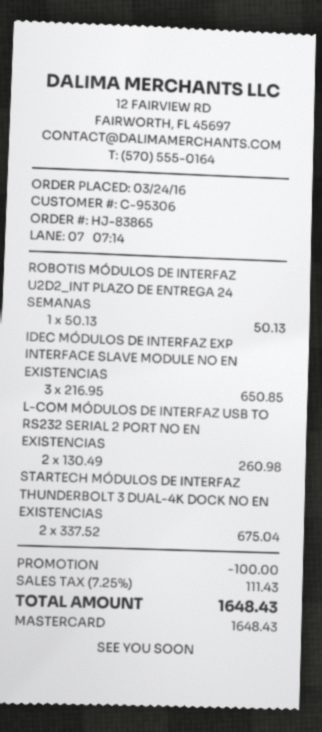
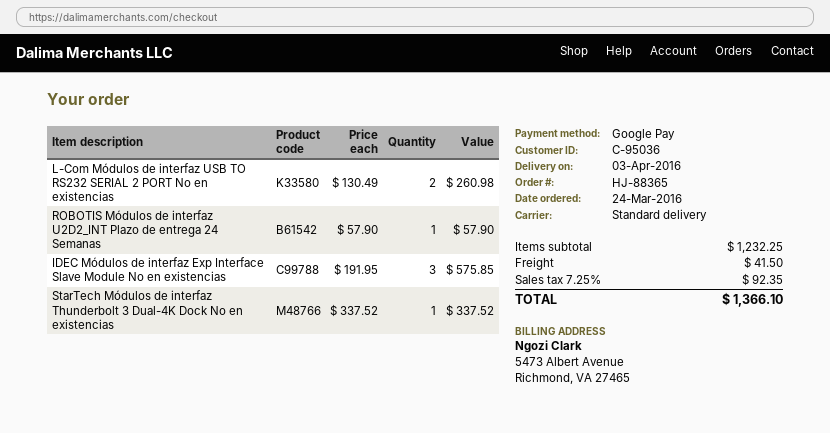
order number: HJ-83865 -> HJ-88365
customer number: C-95306 -> C-95036
payment method: Mastercard -> Google Pay
ROBOTIS MÓDULOS DE INTERFAZ U2D2_INT PLAZO DE ENTREGA 24 SEMANAS: 1 x 50.13 = 50.13 -> 1 x 57.90 = 57.90
IDEC MÓDULOS DE INTERFAZ EXP INTERFACE SLAVE MODULE NO EN EXISTENCIAS: 3 x 216.95 = 650.85 -> 3 x 191.95 = 575.85
STARTECH MÓDULOS DE INTERFAZ THUNDERBOLT 3 DUAL-4K DOCK NO EN EXISTENCIAS: 2 x 337.52 = 675.04 -> 1 x 337.52 = 337.52
discount: 100.00 -> none
shipping: none -> 41.50
tax: 7.25% = 111.43 -> 7.25% = 92.35
total: 1648.43 -> 1366.10

